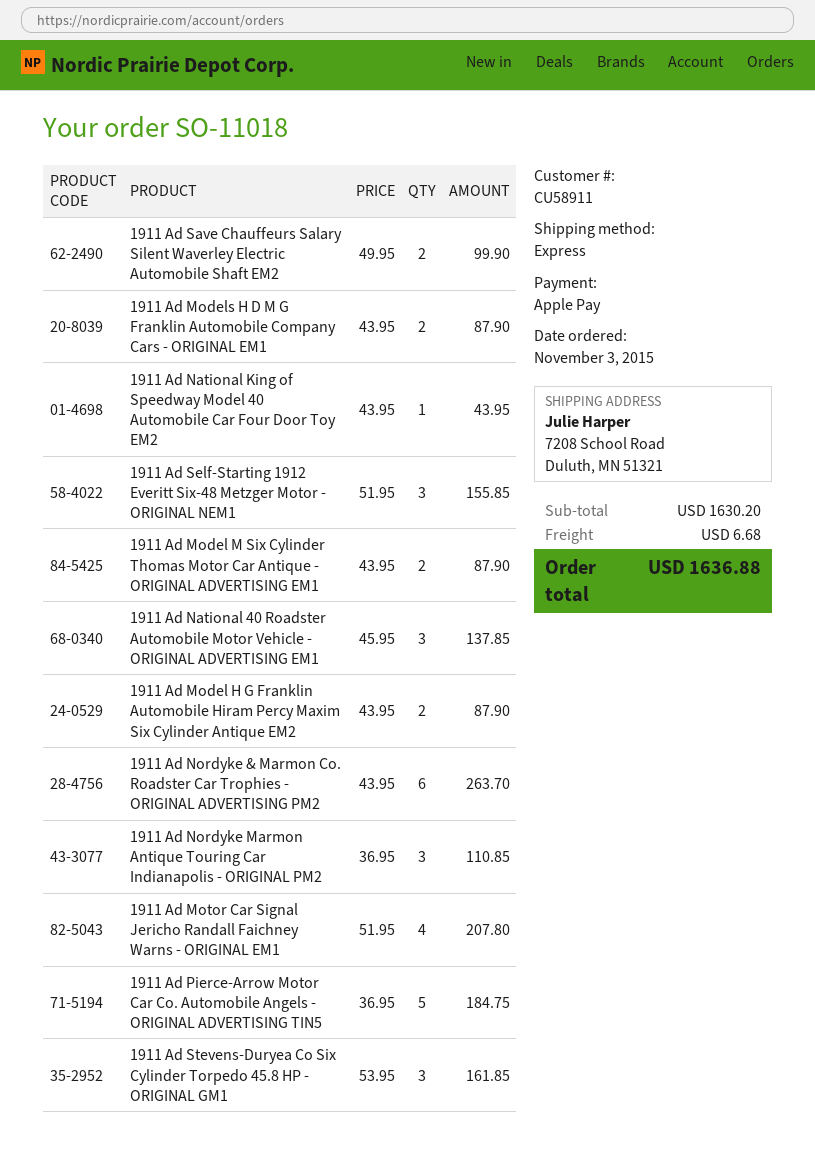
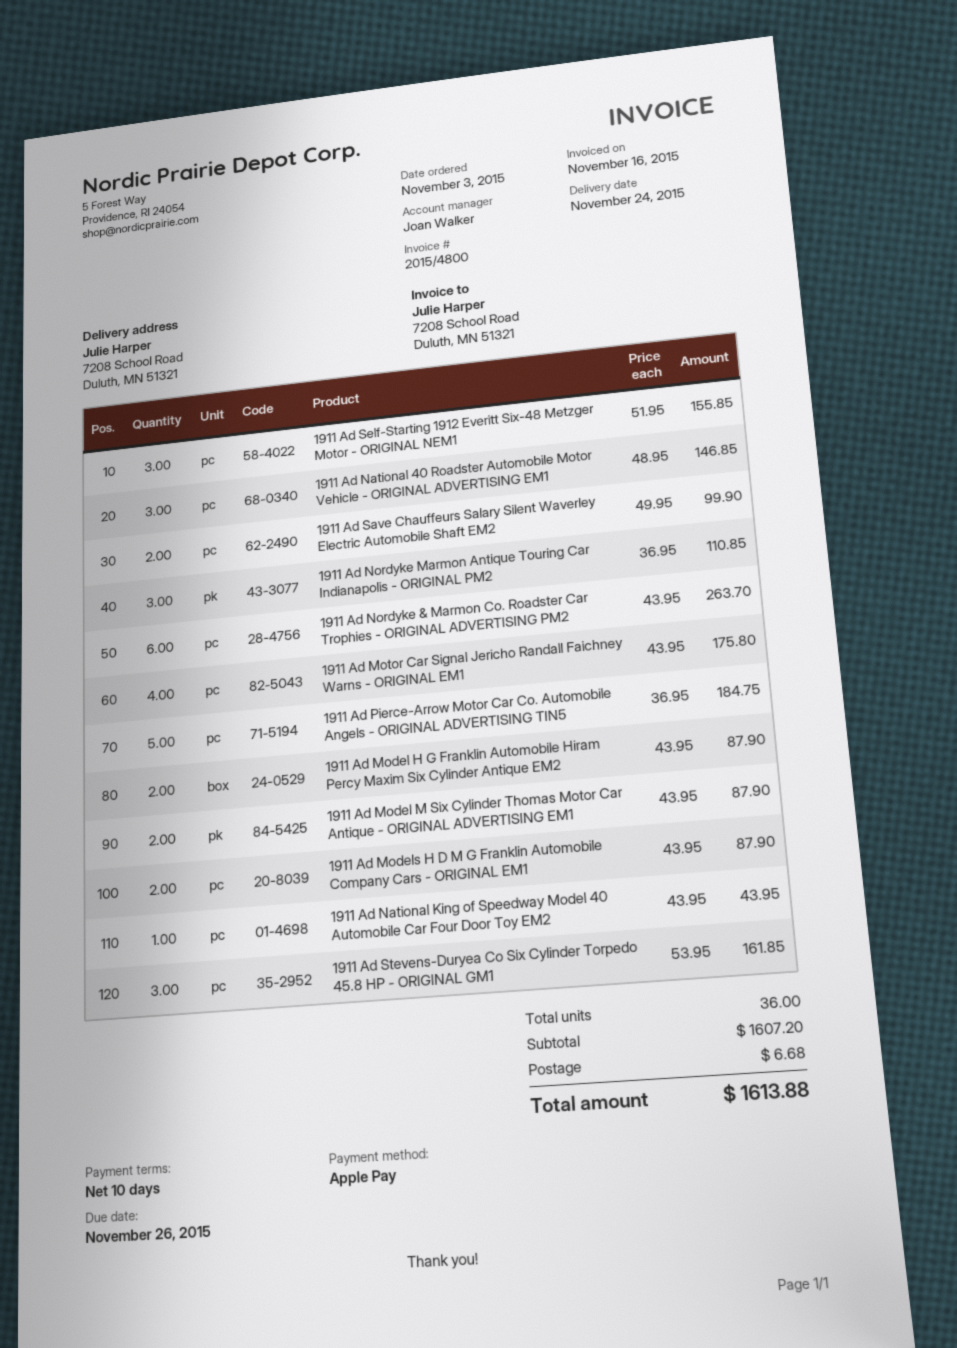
1911 Ad National 40 Roadster Automobile Motor Vehicle - ORIGINAL ADVERTISING EM1: 3 x 45.95 = 137.85 -> 3 x 48.95 = 146.85
1911 Ad Motor Car Signal Jericho Randall Faichney Warns - ORIGINAL EM1: 4 x 51.95 = 207.80 -> 4 x 43.95 = 175.80
subtotal: 1630.20 -> 1607.20
total: 1636.88 -> 1613.88

